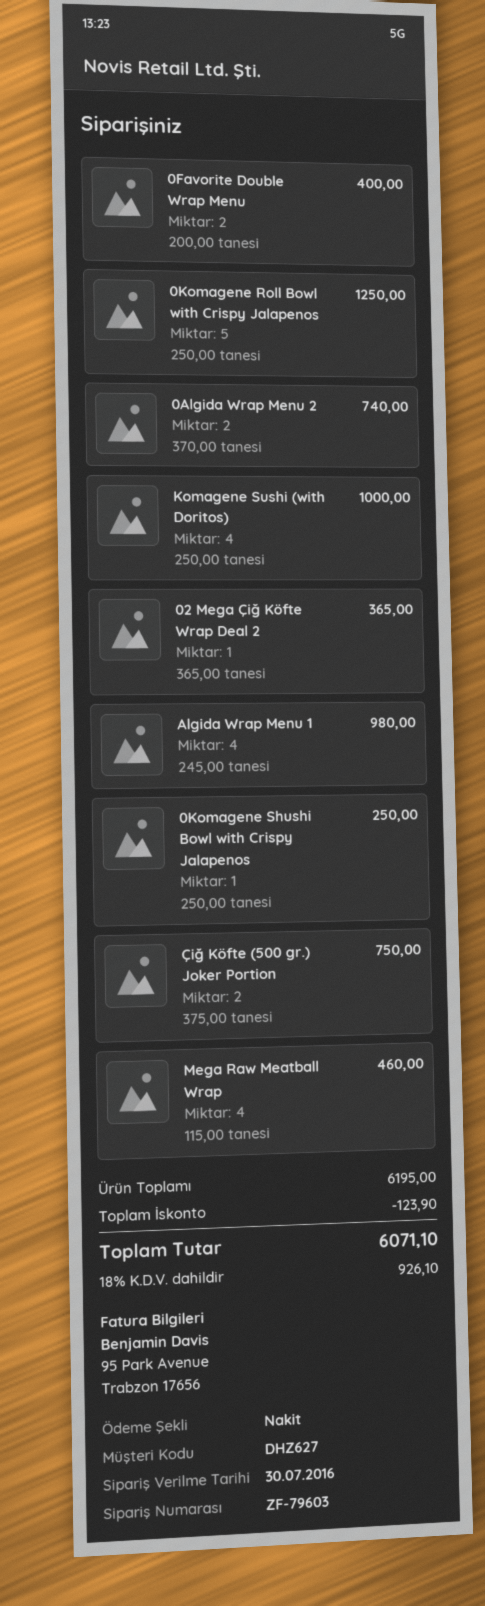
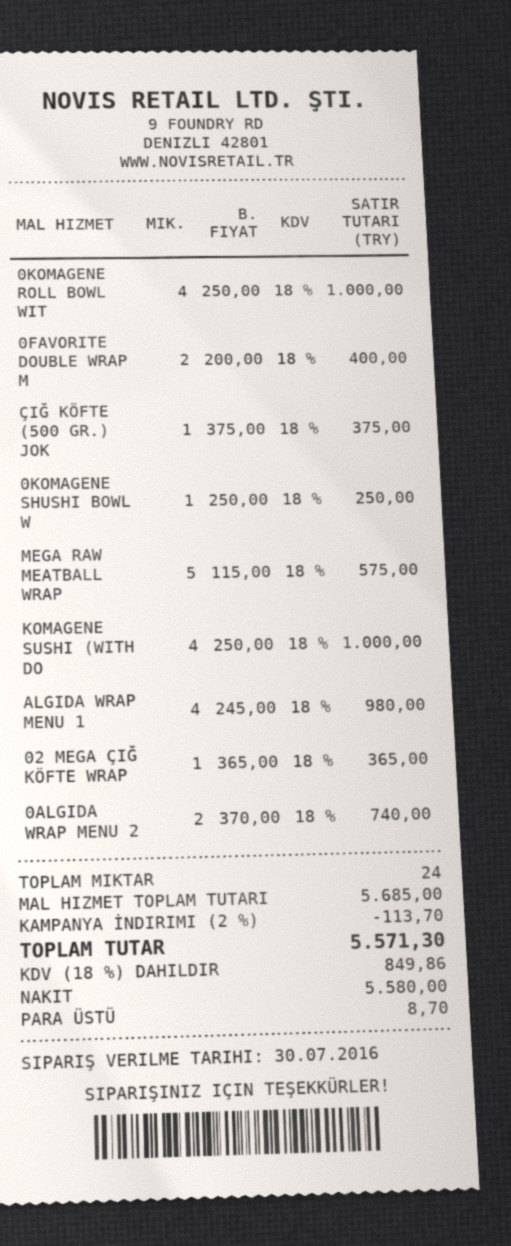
0Komagene Roll Bowl with Crispy Jalapenos: 5 x 250.00 = 1250.00 -> 4 x 250.00 = 1000.00
Çiğ Köfte (500 gr.) Joker Portion: 2 x 375.00 = 750.00 -> 1 x 375.00 = 375.00
Mega Raw Meatball Wrap: 4 x 115.00 = 460.00 -> 5 x 115.00 = 575.00
subtotal: 6195.00 -> 5685.00
discount: 123.90 -> 113.70
tax: 18% = 926.10 -> 18% = 849.86
total: 6071.10 -> 5571.30

